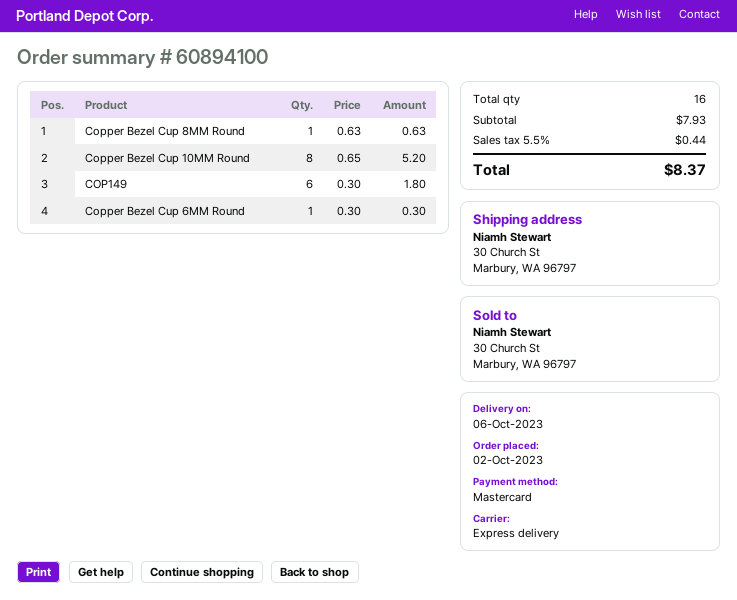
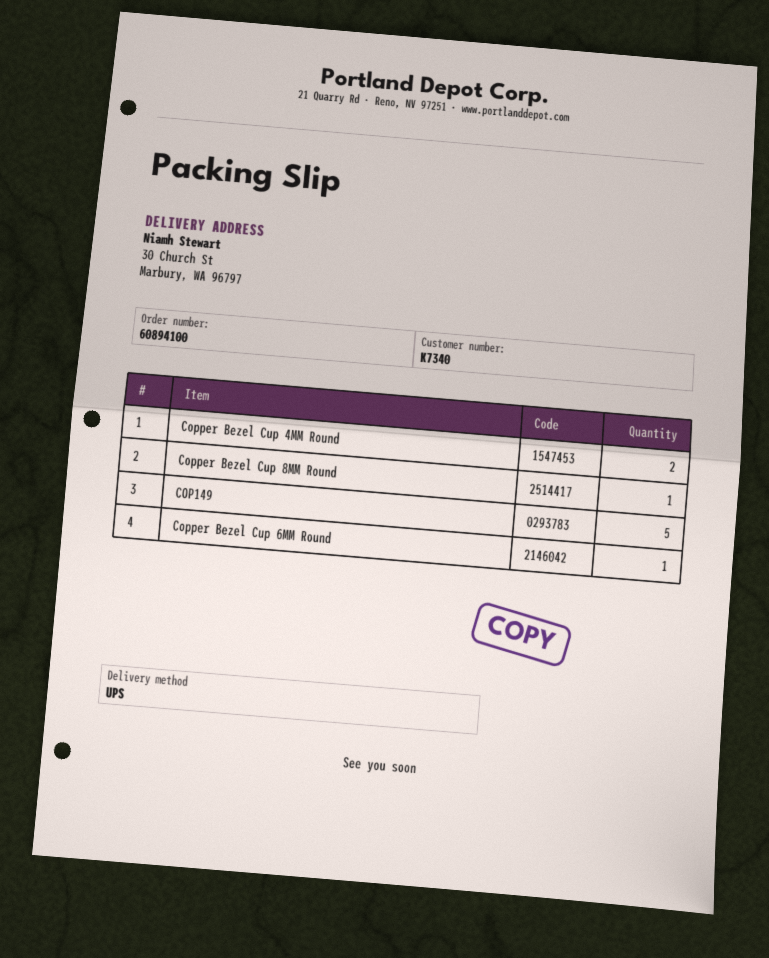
shipping method: express -> UPS
Copper Bezel Cup 10MM Round: 8 -> none
COP149: 6 -> 5
Copper Bezel Cup 4MM Round: none -> 2

